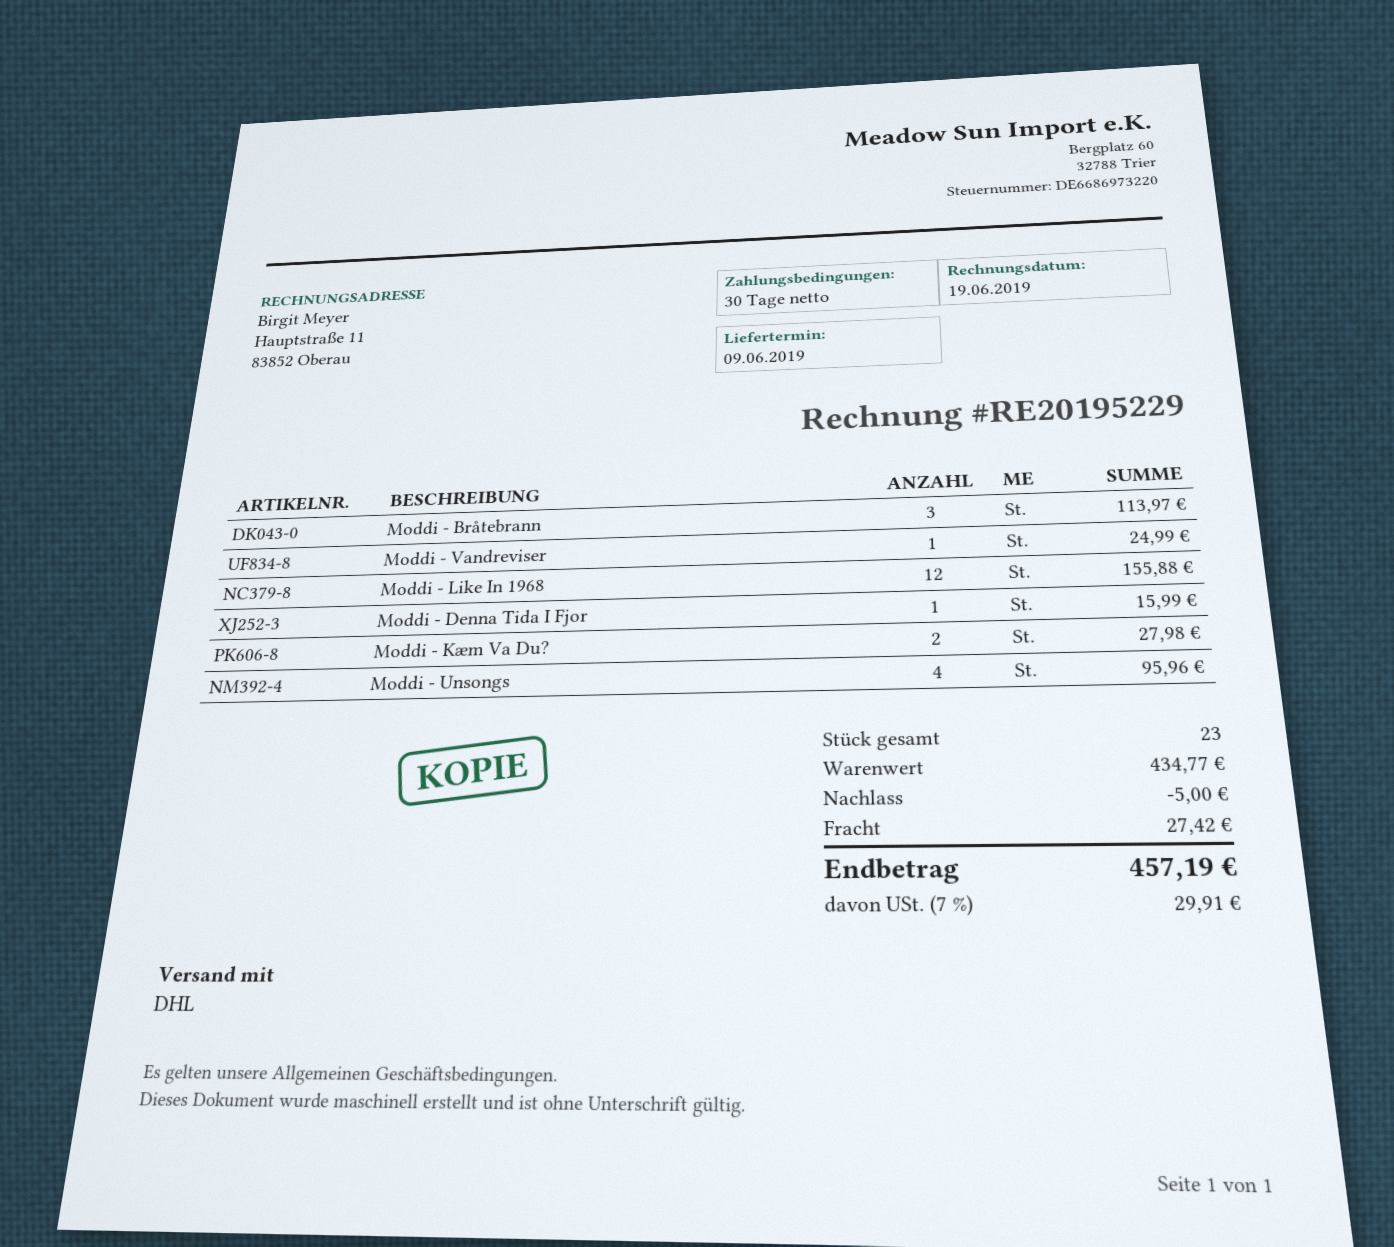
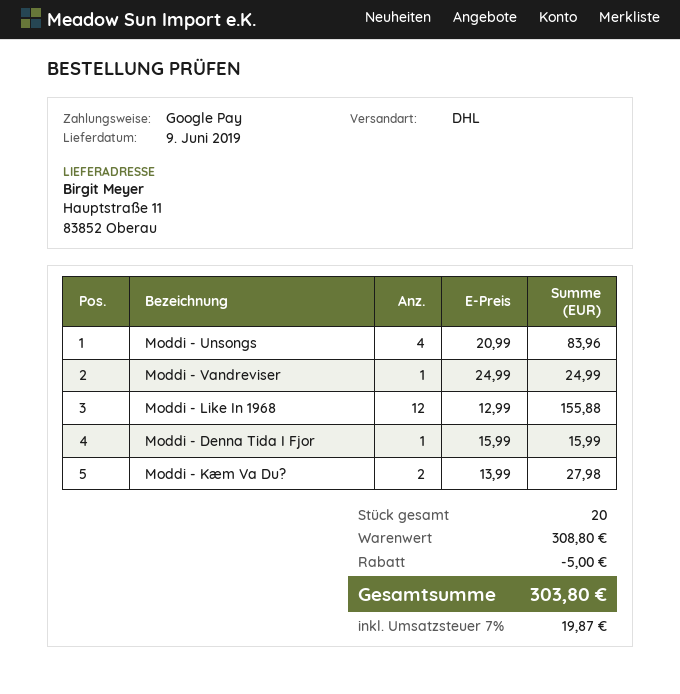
Moddi - Bråtebrann: 3 for 113.97 -> none
Moddi - Unsongs: 4 for 95.96 -> 4 for 83.96
total quantity: 23 -> 20
subtotal: 434.77 -> 308.80
shipping: 27.42 -> none
tax: 7% = 29.91 -> 7% = 19.87
total: 457.19 -> 303.80

